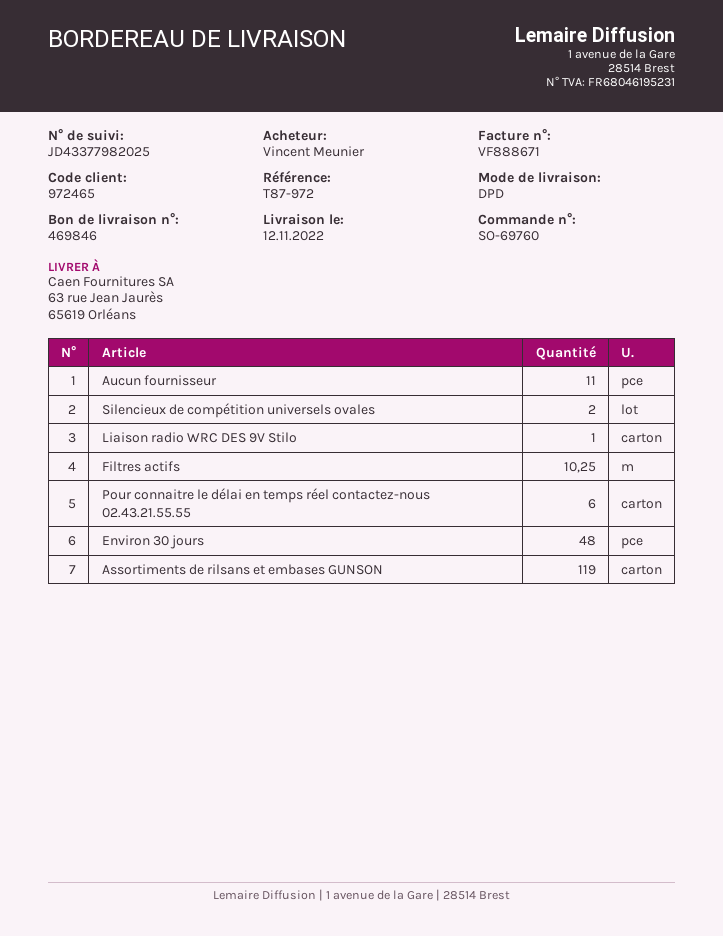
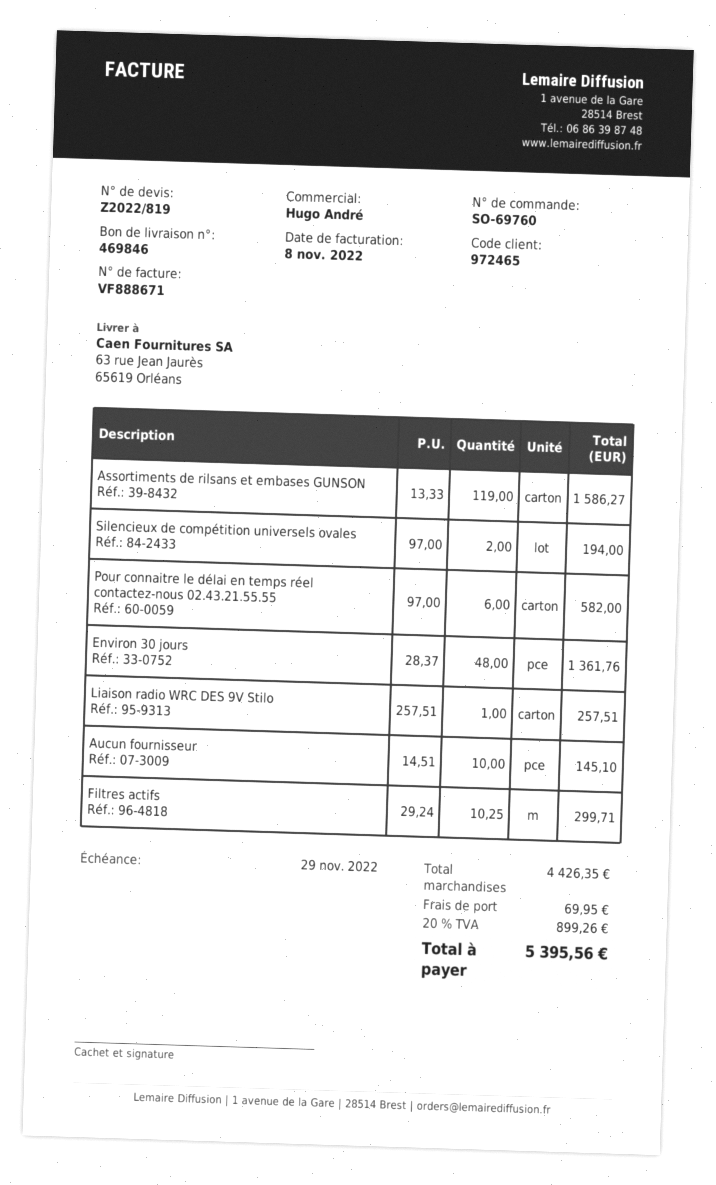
Aucun fournisseur: 11 -> 10

